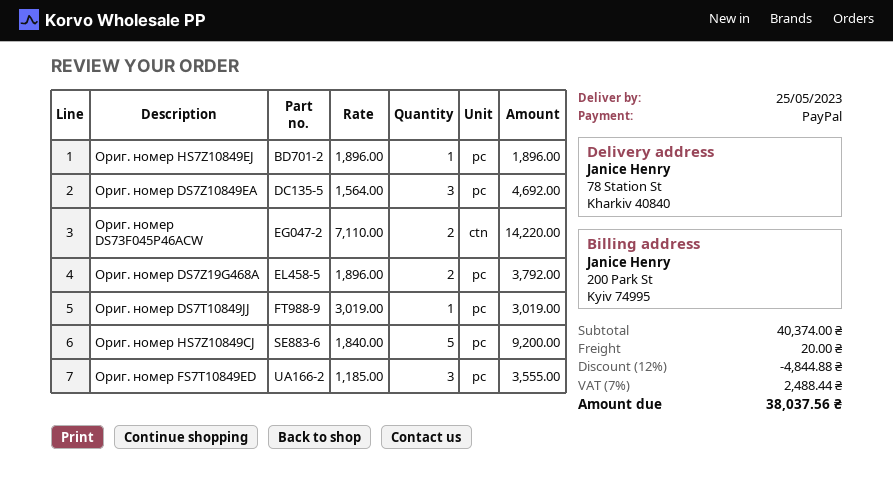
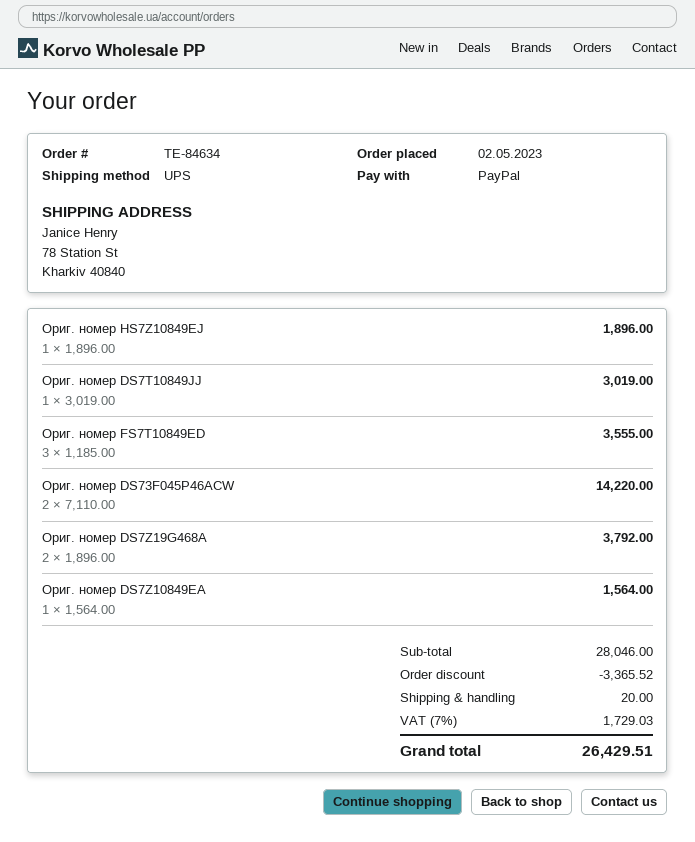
Ориг. номер DS7Z10849EA: 3 x 1564.00 = 4692.00 -> 1 x 1564.00 = 1564.00
Ориг. номер HS7Z10849CJ: 5 x 1840.00 = 9200.00 -> none
subtotal: 40374.00 -> 28046.00
discount: 4844.88 -> 3365.52
tax: 7% = 2488.44 -> 7% = 1729.03
total: 38037.56 -> 26429.51

